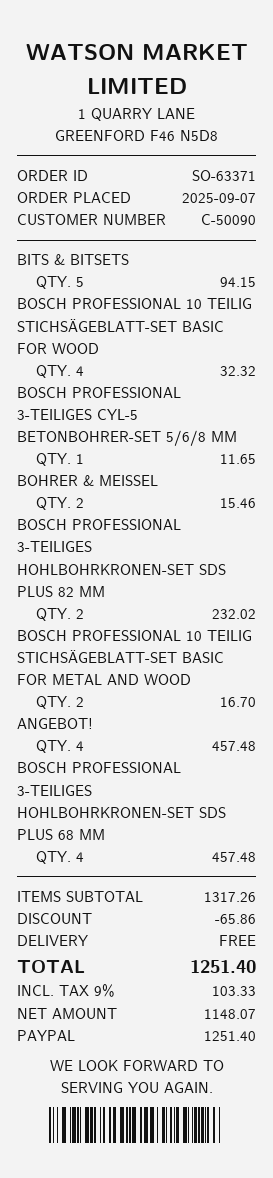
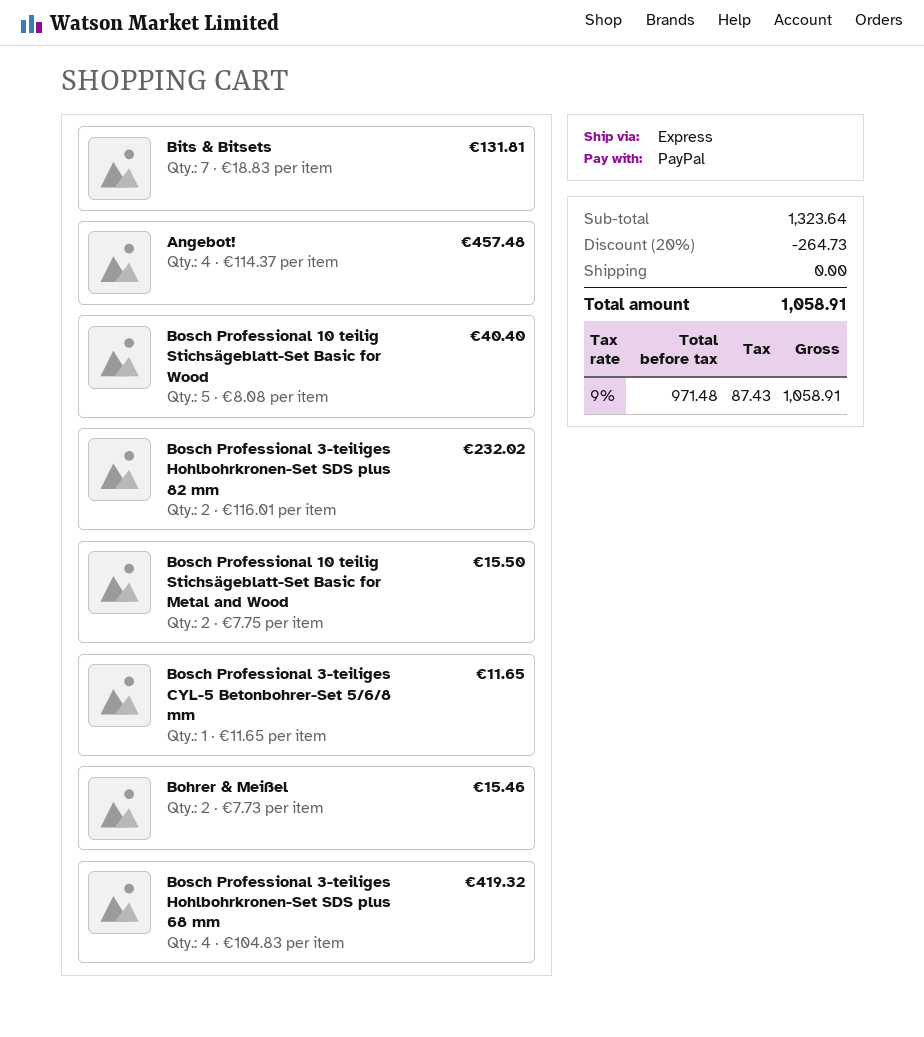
BITS & BITSETS: 5 for 94.15 -> 7 for 131.81
BOSCH PROFESSIONAL 10 TEILIG STICHSÄGEBLATT-SET BASIC FOR WOOD: 4 for 32.32 -> 5 for 40.40
BOSCH PROFESSIONAL 10 TEILIG STICHSÄGEBLATT-SET BASIC FOR METAL AND WOOD: 2 for 16.70 -> 2 for 15.50
BOSCH PROFESSIONAL 3-TEILIGES HOHLBOHRKRONEN-SET SDS PLUS 68 MM: 4 for 457.48 -> 4 for 419.32
subtotal: 1317.26 -> 1323.64
discount: 65.86 -> 264.73
net: 1148.07 -> 971.48
tax: 9% = 103.33 -> 9% = 87.43
total: 1251.40 -> 1058.91

